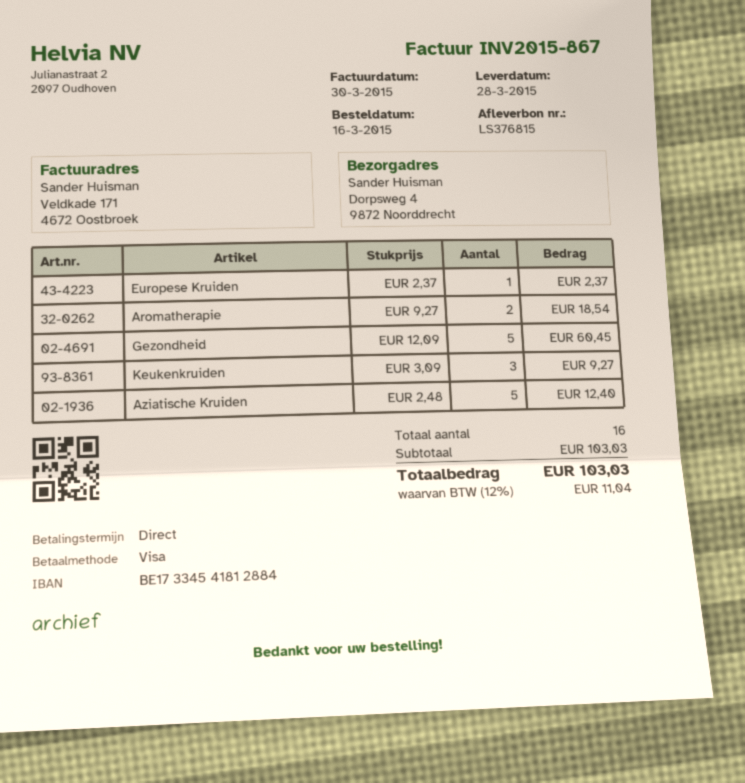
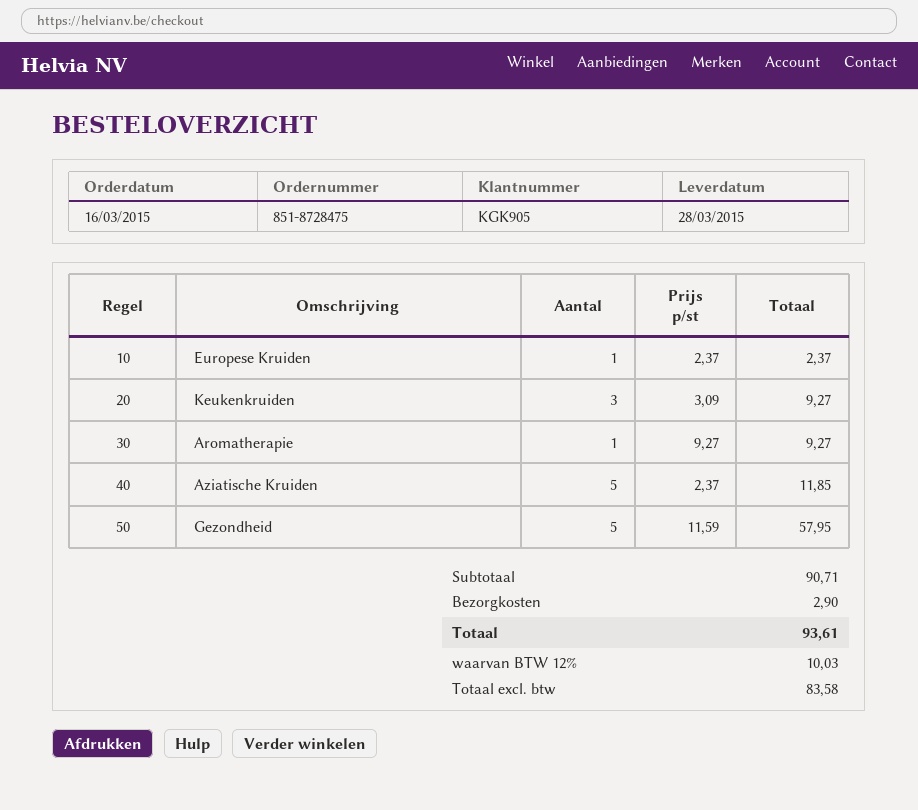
Aromatherapie: 2 x 9.27 = 18.54 -> 1 x 9.27 = 9.27
Gezondheid: 5 x 12.09 = 60.45 -> 5 x 11.59 = 57.95
Aziatische Kruiden: 5 x 2.48 = 12.40 -> 5 x 2.37 = 11.85
subtotal: 103.03 -> 90.71
shipping: none -> 2.90
tax: 12% = 11.04 -> 12% = 10.03
total: 103.03 -> 93.61

